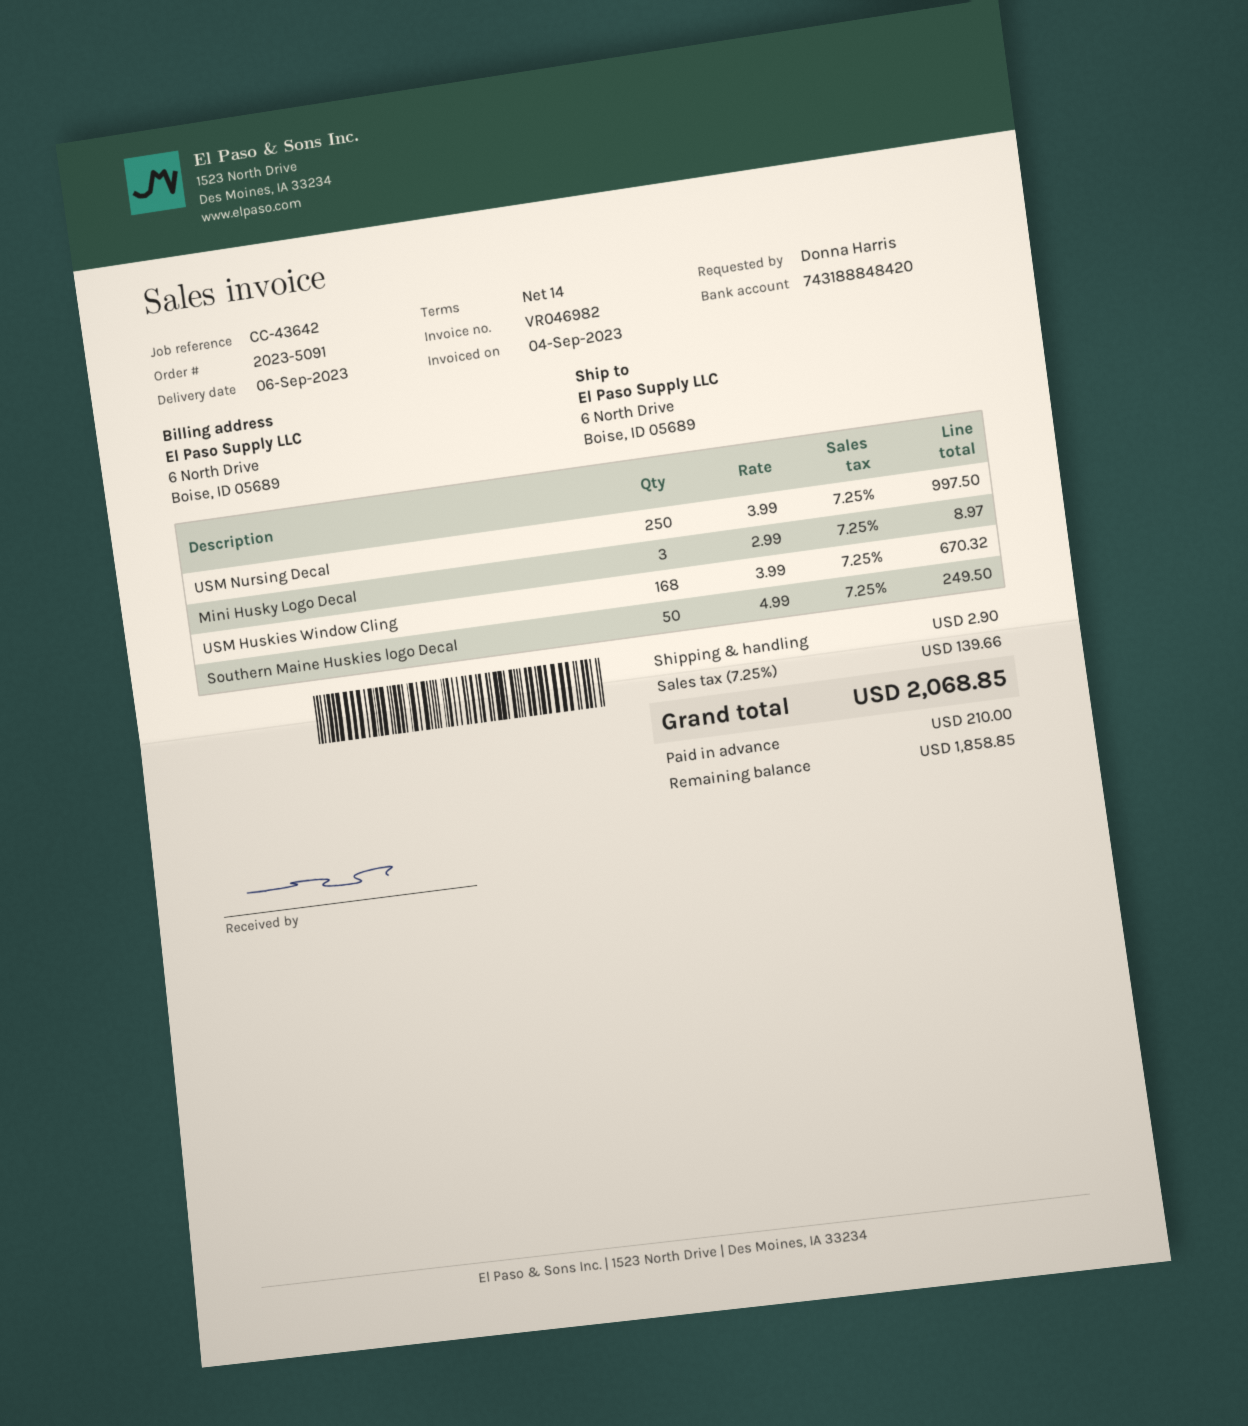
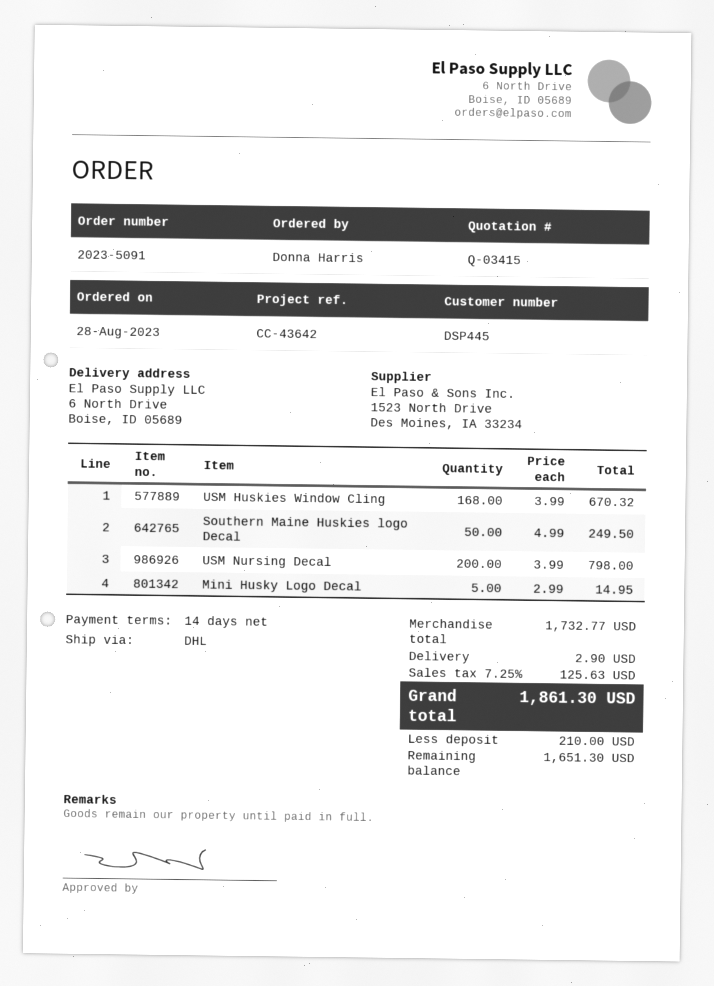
USM Nursing Decal: 250 x 3.99 = 997.50 -> 200 x 3.99 = 798.00
Mini Husky Logo Decal: 3 x 2.99 = 8.97 -> 5 x 2.99 = 14.95
tax: 7.25% = 139.66 -> 7.25% = 125.63
total: 2068.85 -> 1861.30
balance: 1858.85 -> 1651.30

